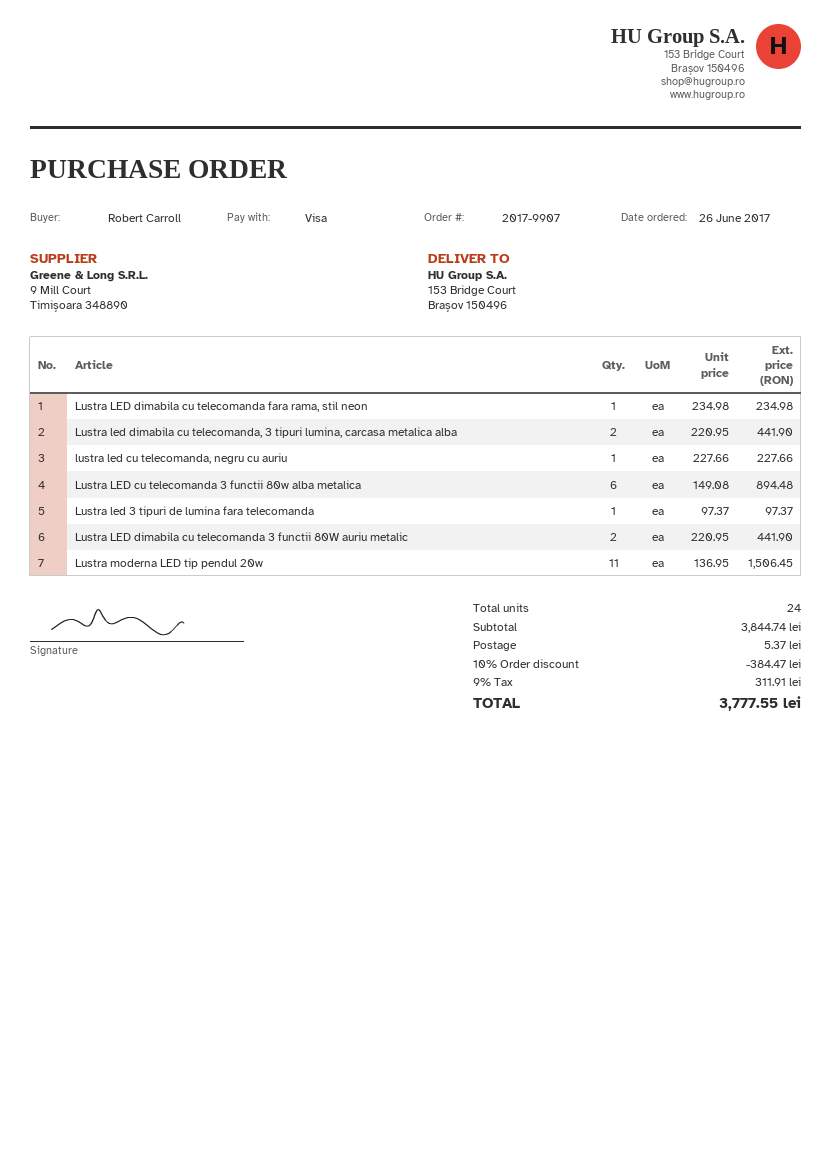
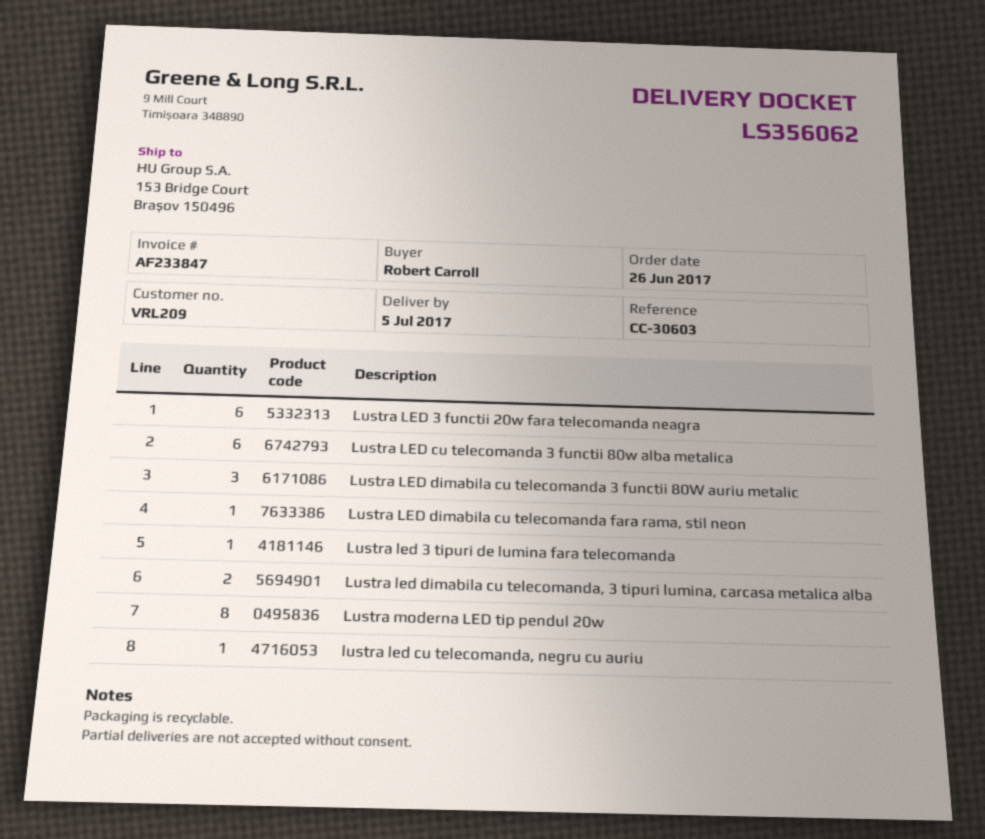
Lustra LED dimabila cu telecomanda 3 functii 80W auriu metalic: 2 -> 3
Lustra moderna LED tip pendul 20w: 11 -> 8
Lustra LED 3 functii 20w fara telecomanda neagra: none -> 6

